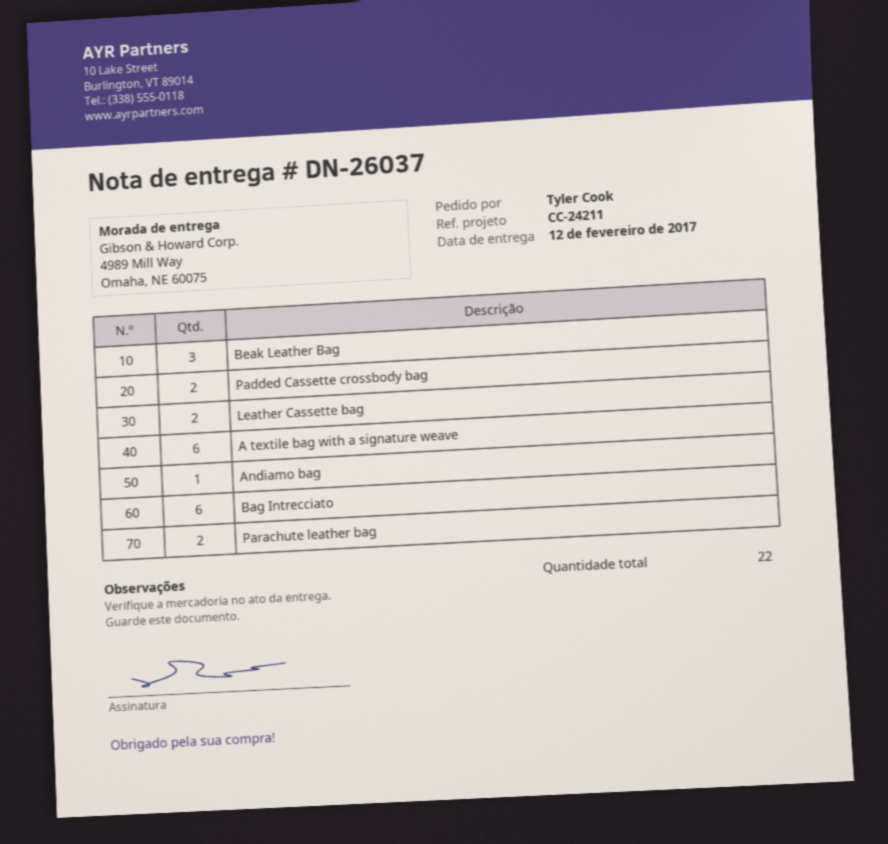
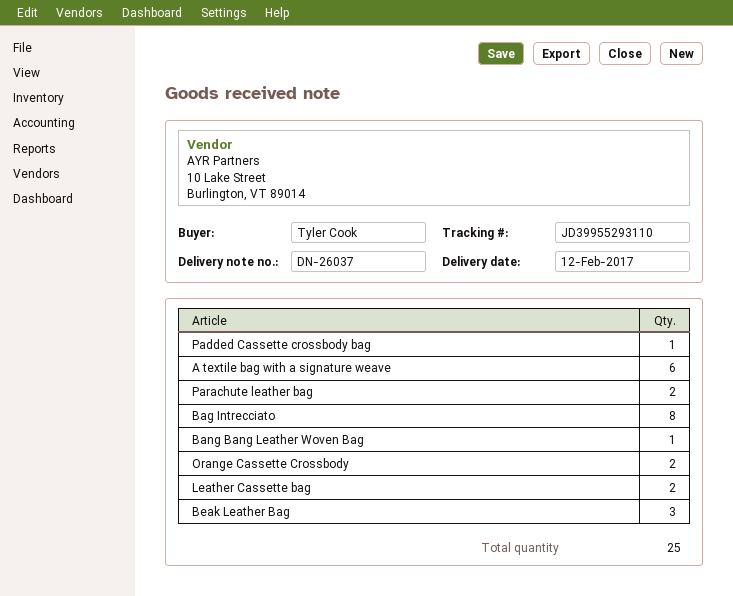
Padded Cassette crossbody bag: 2 -> 1
Andiamo bag: 1 -> none
Bag Intrecciato: 6 -> 8
Bang Bang Leather Woven Bag: none -> 1
Orange Cassette Crossbody: none -> 2
total quantity: 22 -> 25

